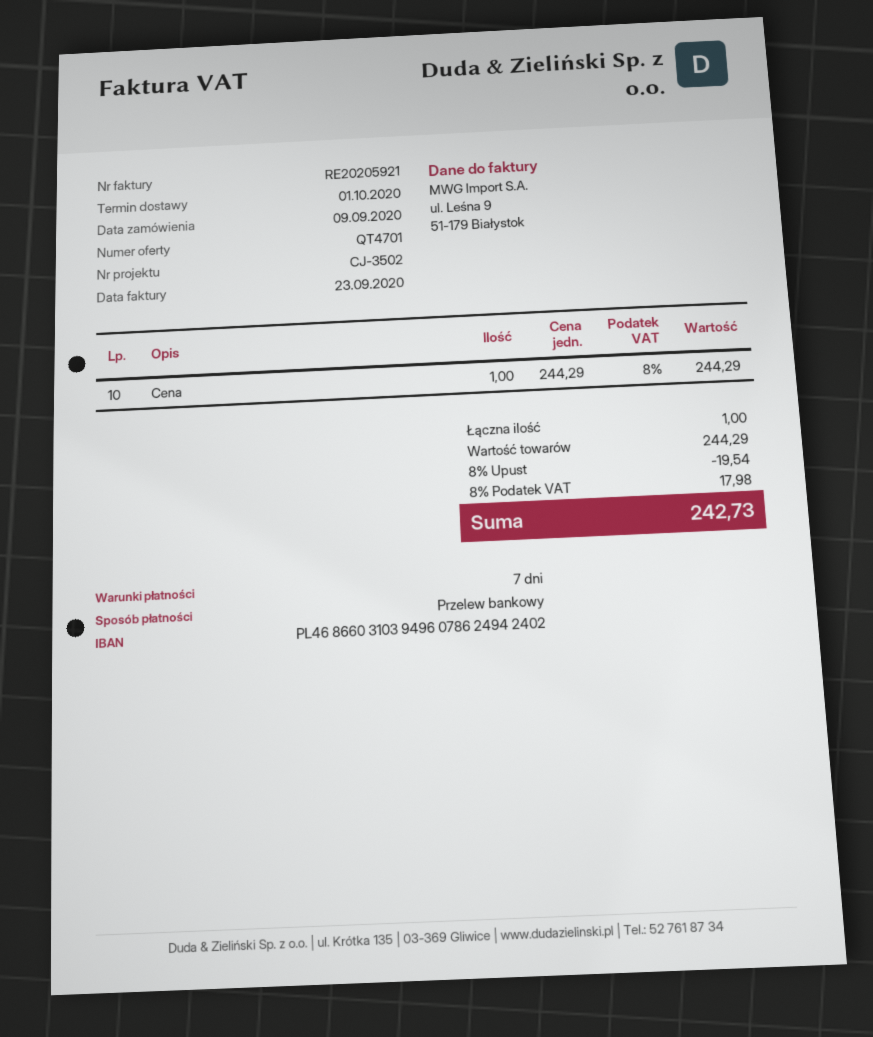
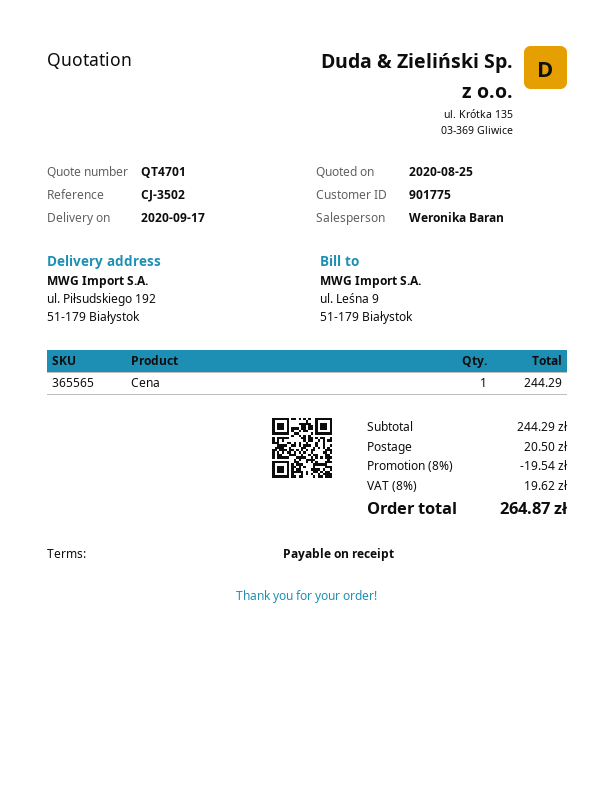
delivery date: 2020-10-01 -> 2020-09-17
payment terms: 7 days -> on receipt
shipping: none -> 20.50
tax: 8% = 17.98 -> 8% = 19.62
total: 242.73 -> 264.87

